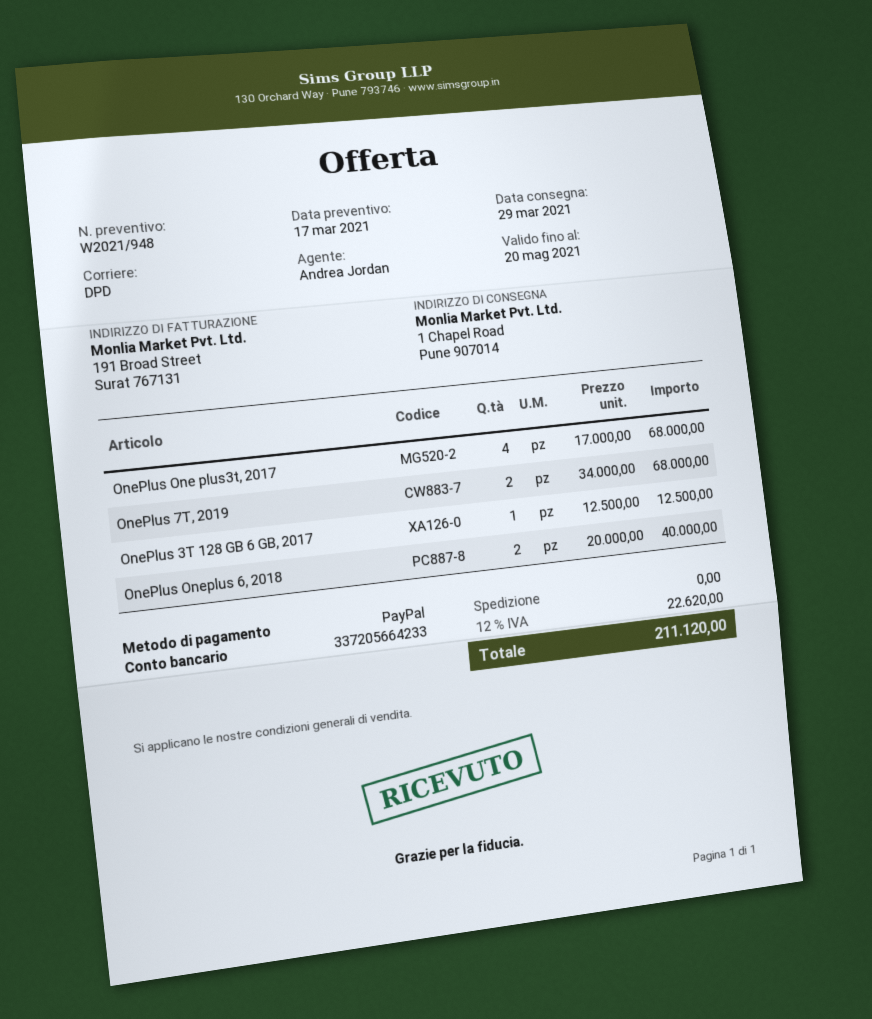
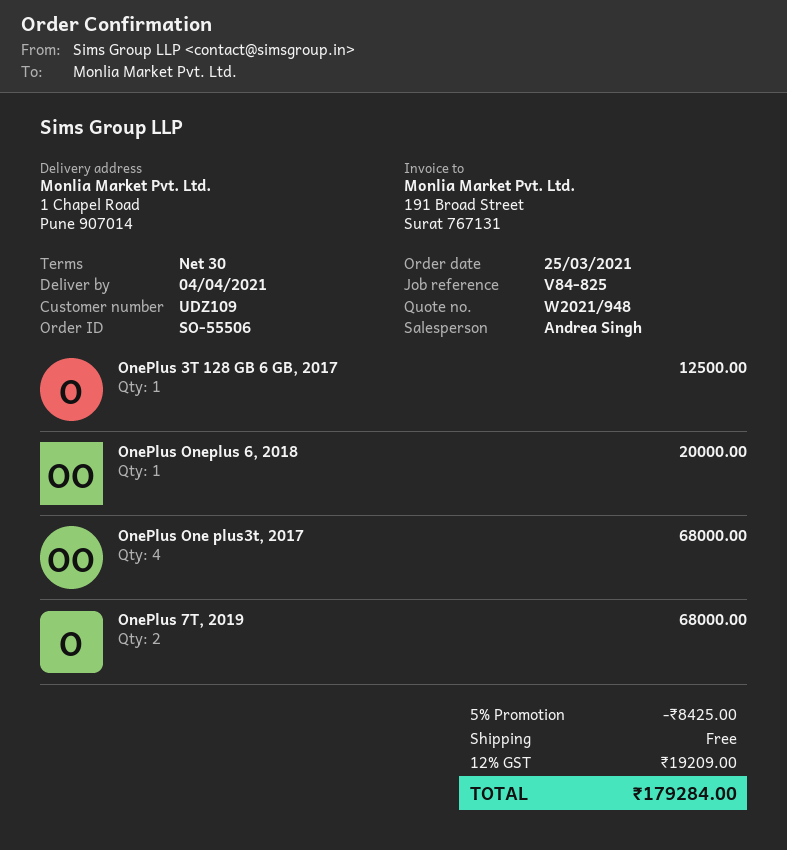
delivery date: 2021-03-29 -> 2021-04-04
sales rep: Andrea Jordan -> Andrea Singh
OnePlus Oneplus 6, 2018: 2 for 40000.00 -> 1 for 20000.00
discount: none -> 5% = 8425.00
tax: 12% = 22620.00 -> 12% = 19209.00
total: 211120.00 -> 179284.00

